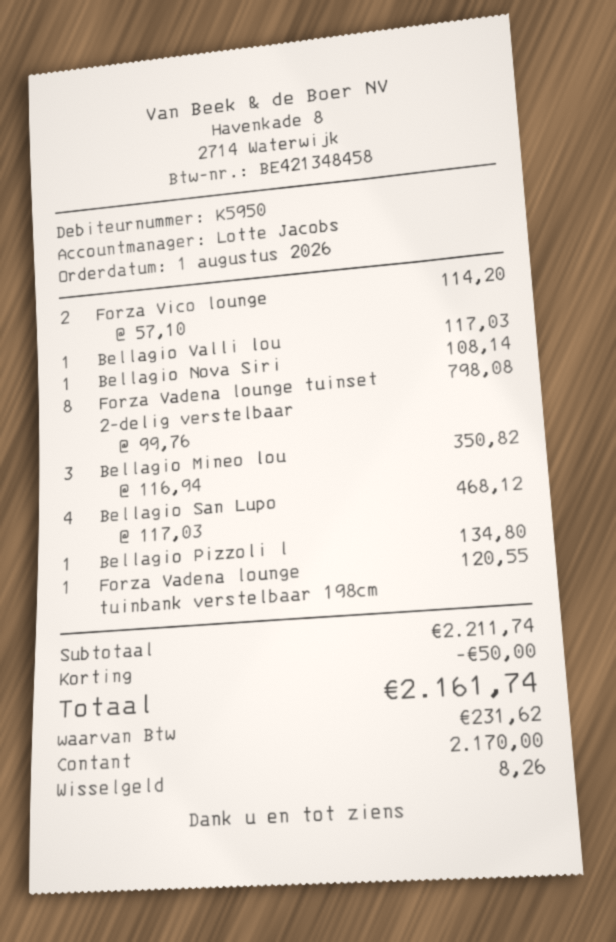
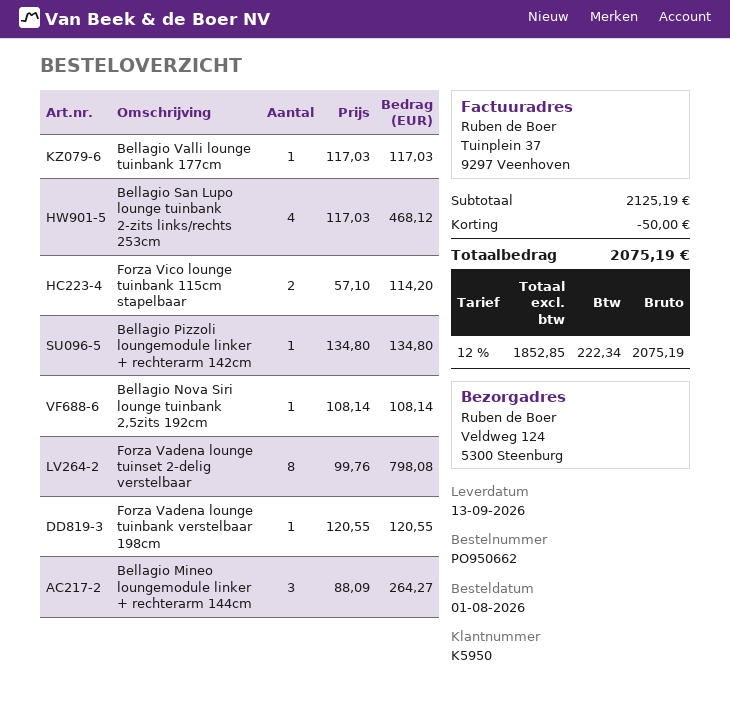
Bellagio Mineo lou: 3 x 116.94 = 350.82 -> 3 x 88.09 = 264.27
subtotal: 2211.74 -> 2125.19
tax: 231.62 -> 222.34
total: 2161.74 -> 2075.19

